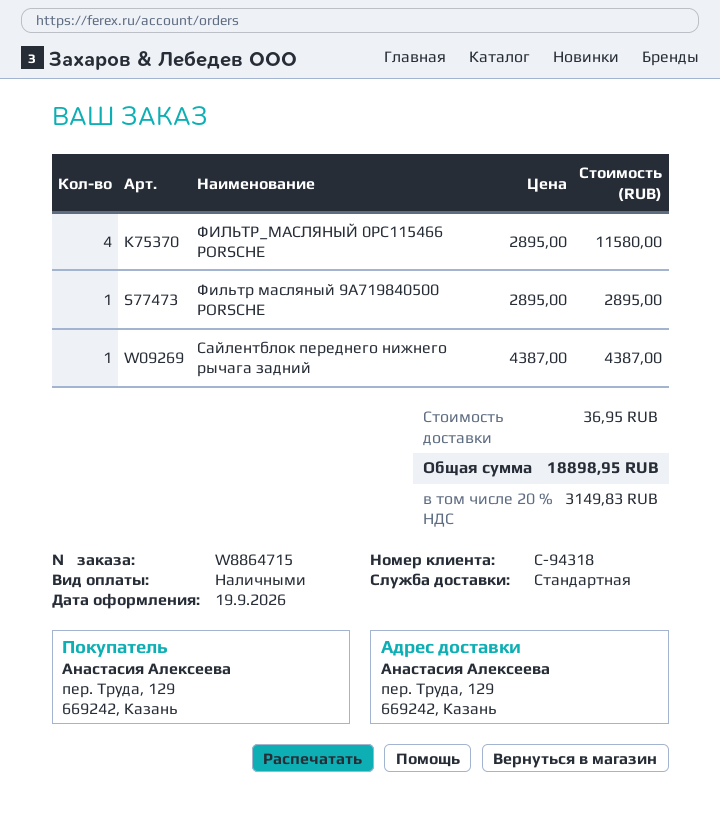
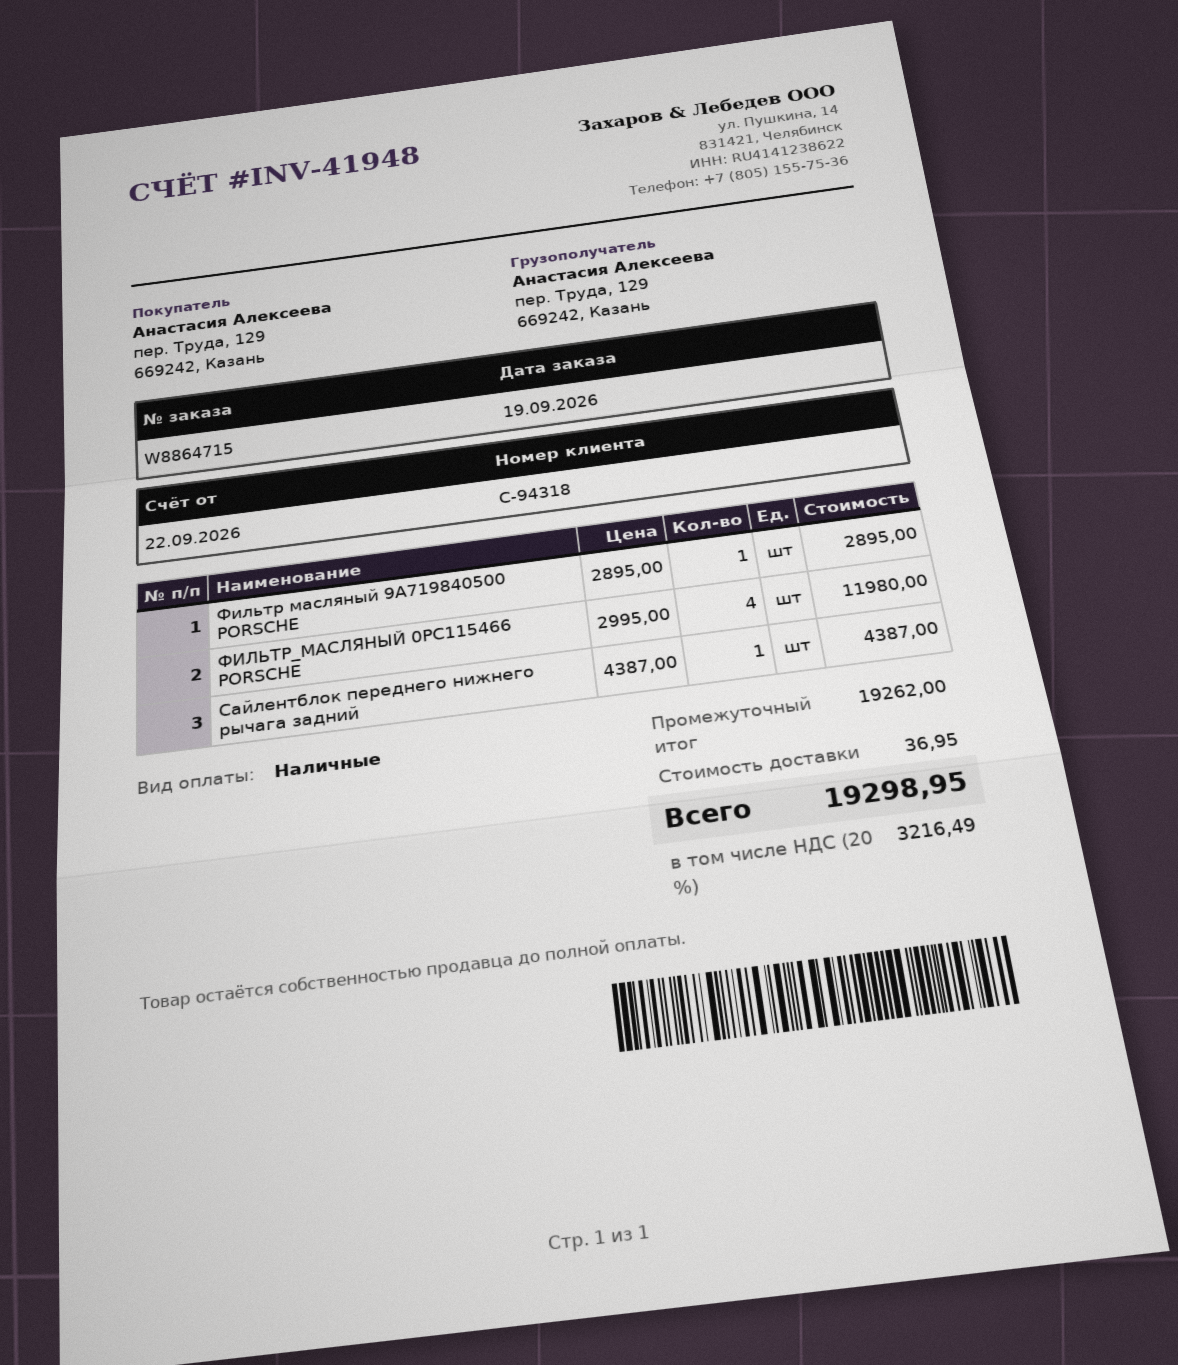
ФИЛЬТР_МАСЛЯНЫЙ 0PC115466 PORSCHE: 4 x 2895.00 = 11580.00 -> 4 x 2995.00 = 11980.00
tax: 20% = 3149.83 -> 20% = 3216.49
total: 18898.95 -> 19298.95

